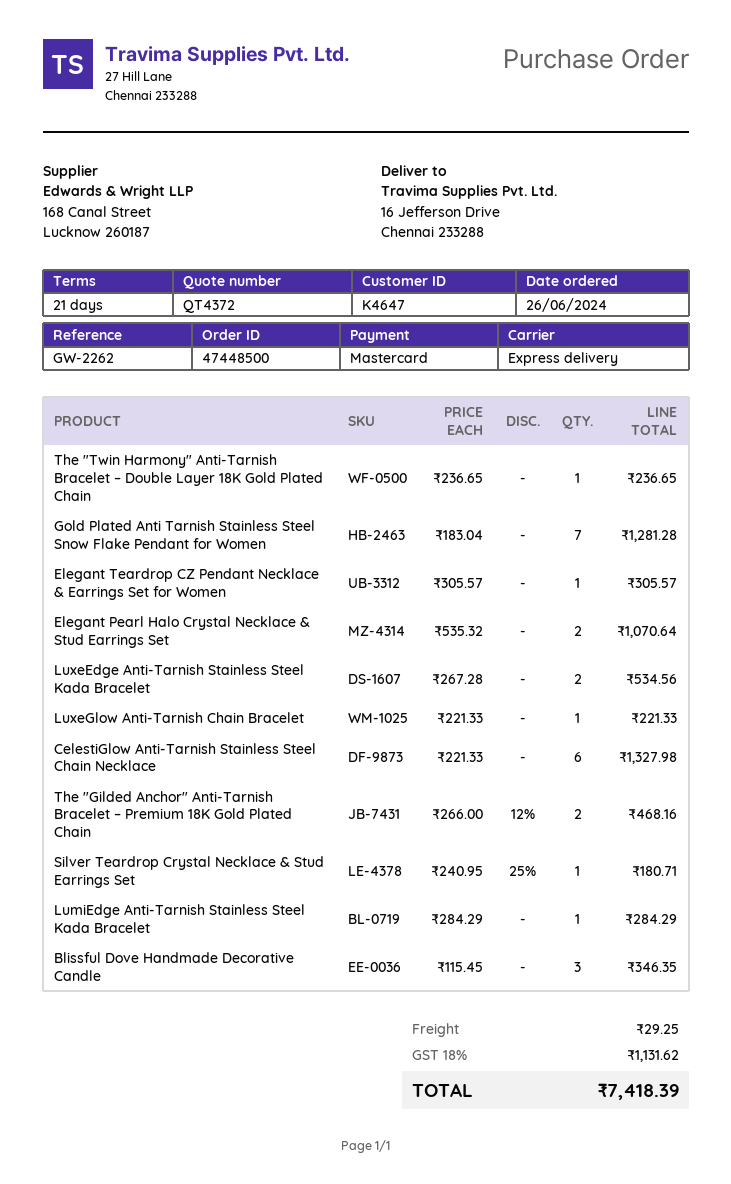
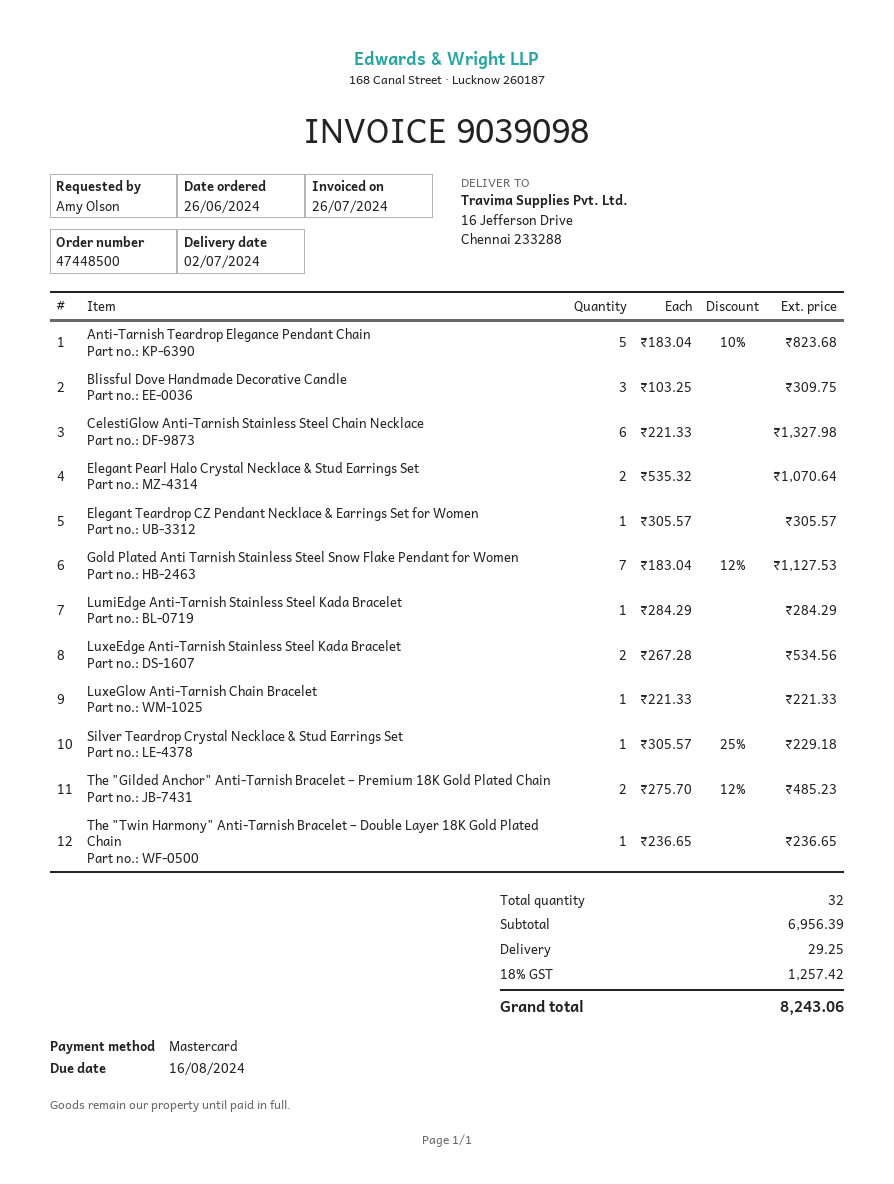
Gold Plated Anti Tarnish Stainless Steel Snow Flake Pendant for Women: 7 x 183.04 = 1281.28 -> 7 x 183.04 - 12% = 1127.53
The "Gilded Anchor" Anti-Tarnish Bracelet – Premium 18K Gold Plated Chain: 2 x 266.00 - 12% = 468.16 -> 2 x 275.70 - 12% = 485.23
Silver Teardrop Crystal Necklace & Stud Earrings Set: 1 x 240.95 - 25% = 180.71 -> 1 x 305.57 - 25% = 229.18
Blissful Dove Handmade Decorative Candle: 3 x 115.45 = 346.35 -> 3 x 103.25 = 309.75
Anti-Tarnish Teardrop Elegance Pendant Chain: none -> 5 x 183.04 - 10% = 823.68
tax: 18% = 1131.62 -> 18% = 1257.42
total: 7418.39 -> 8243.06

